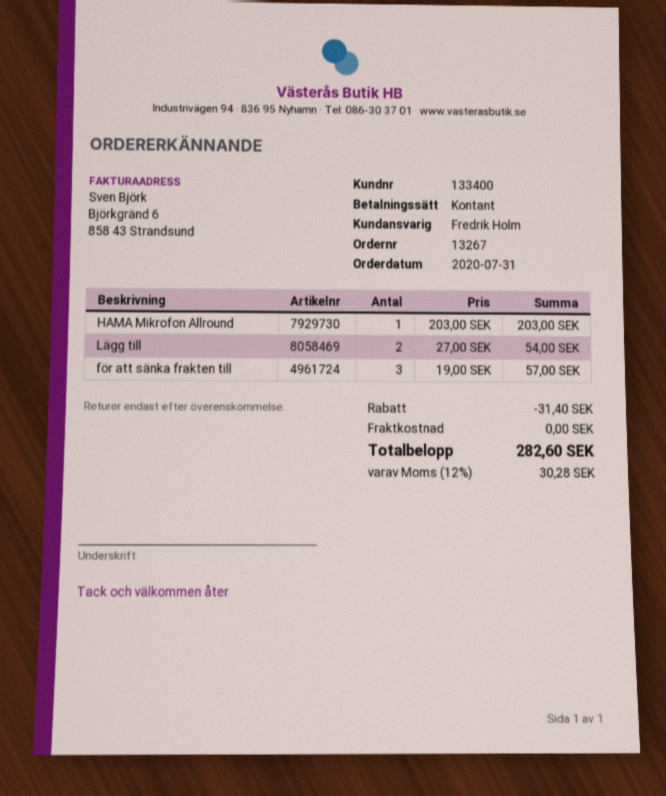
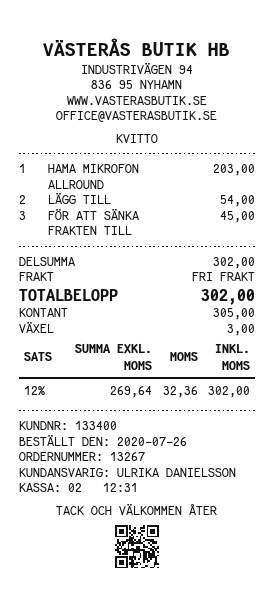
order date: 2020-07-31 -> 2020-07-26
sales rep: Fredrik Holm -> ULRIKA DANIELSSON
för att sänka frakten till: 3 for 57.00 -> 3 for 45.00
discount: 31.40 -> none
tax: 12% = 30.28 -> 12% = 32.36
total: 282.60 -> 302.00

